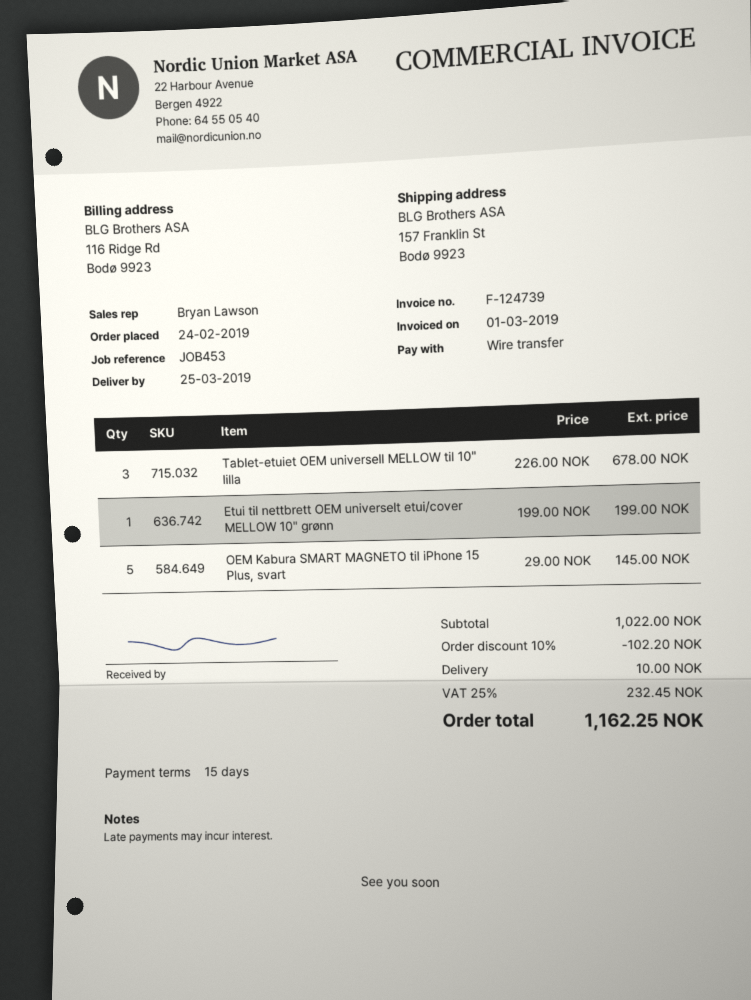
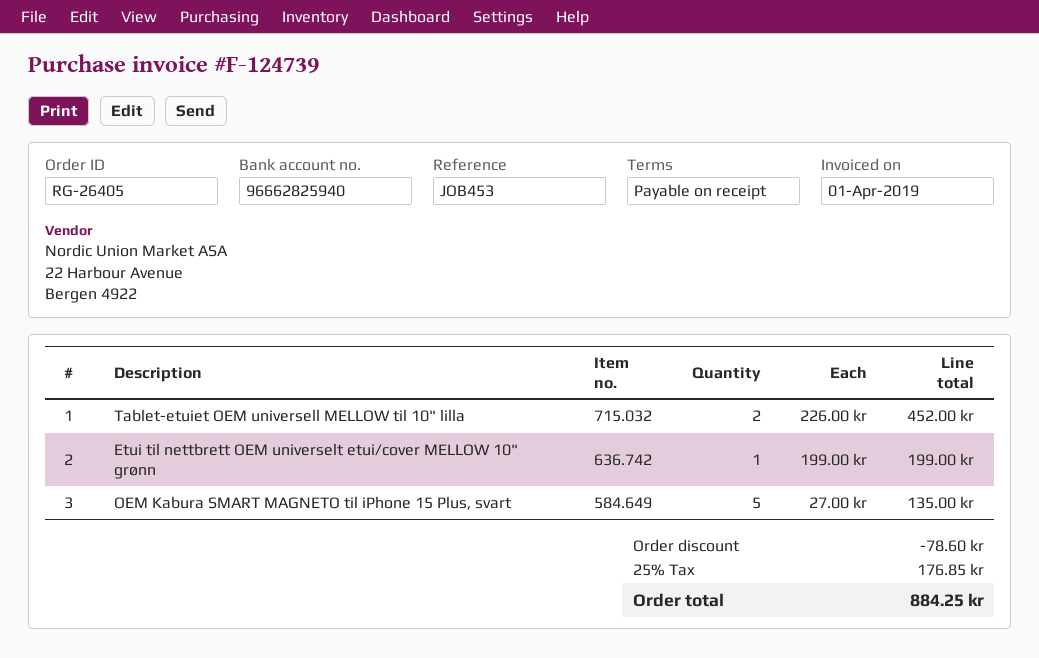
invoice date: 2019-03-01 -> 2019-04-01
payment terms: 15 days -> on receipt
Tablet-etuiet OEM universell MELLOW til 10" lilla: 3 x 226.00 = 678.00 -> 2 x 226.00 = 452.00
OEM Kabura SMART MAGNETO til iPhone 15 Plus, svart: 5 x 29.00 = 145.00 -> 5 x 27.00 = 135.00
discount: 102.20 -> 78.60
shipping: 10.00 -> none
tax: 25% = 232.45 -> 25% = 176.85
total: 1162.25 -> 884.25

